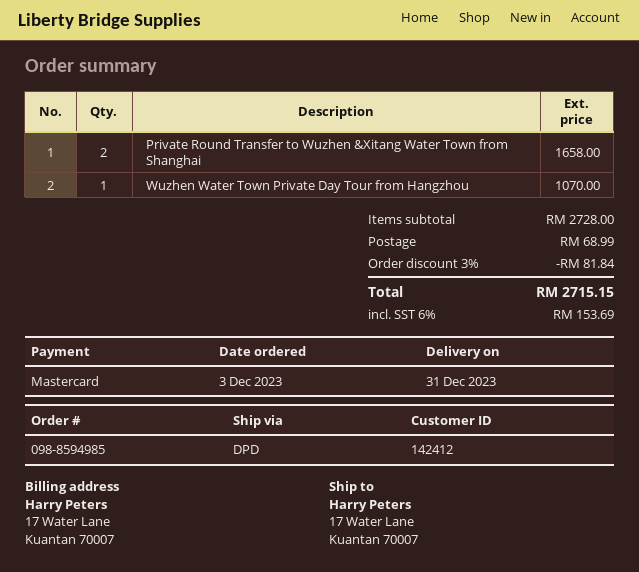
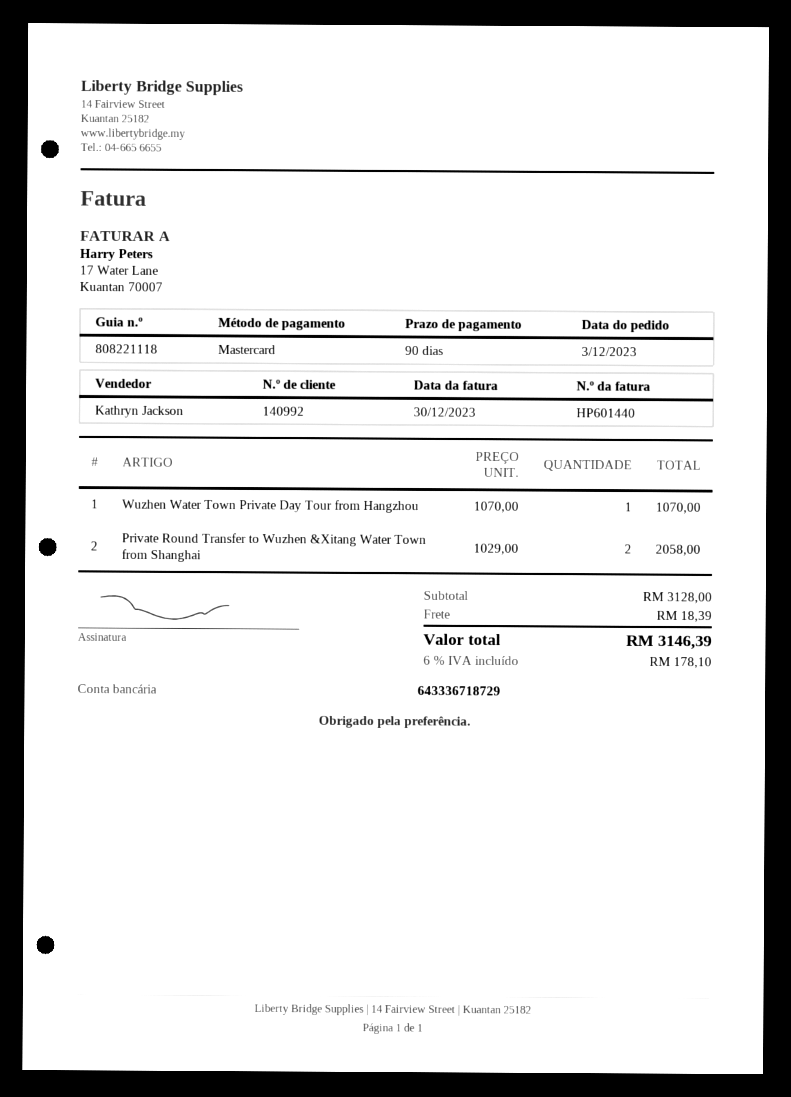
customer number: 142412 -> 140992
Private Round Transfer to Wuzhen &Xitang Water Town from Shanghai: 2 for 1658.00 -> 2 for 2058.00
subtotal: 2728.00 -> 3128.00
discount: 3% = 81.84 -> none
shipping: 68.99 -> 18.39
tax: 6% = 153.69 -> 6% = 178.10
total: 2715.15 -> 3146.39

